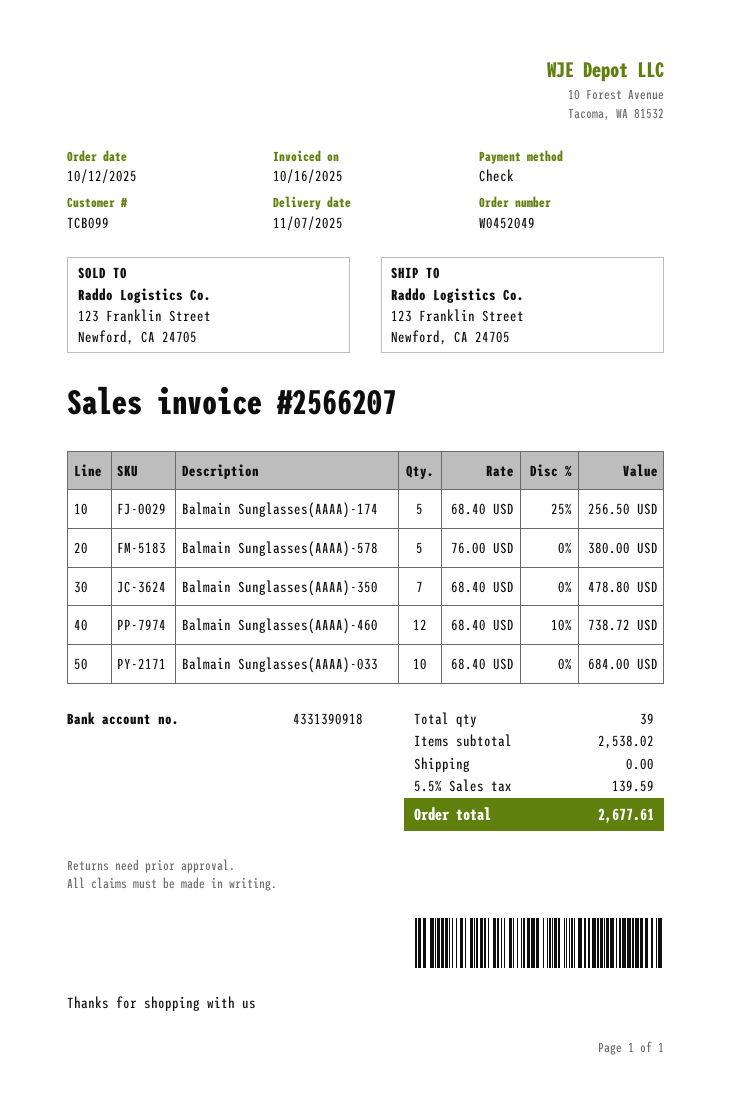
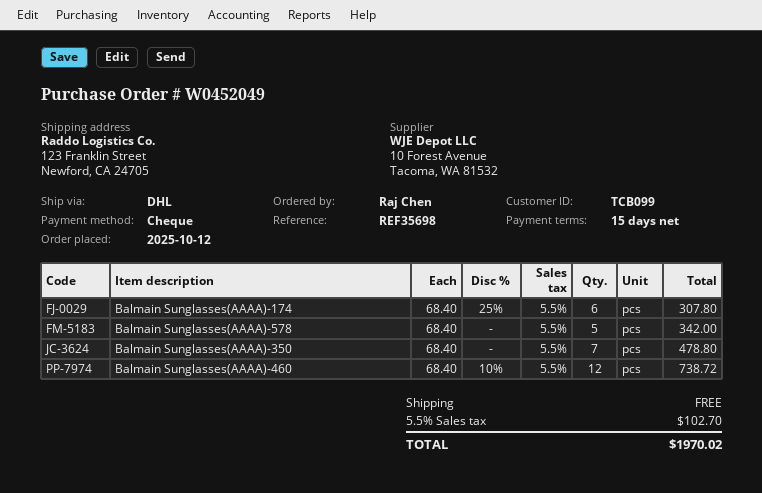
Balmain Sunglasses(AAAA)-174: 5 x 68.40 - 25% = 256.50 -> 6 x 68.40 - 25% = 307.80
Balmain Sunglasses(AAAA)-578: 5 x 76.00 = 380.00 -> 5 x 68.40 = 342.00
Balmain Sunglasses(AAAA)-033: 10 x 68.40 = 684.00 -> none
tax: 5.5% = 139.59 -> 5.5% = 102.70
total: 2677.61 -> 1970.02

